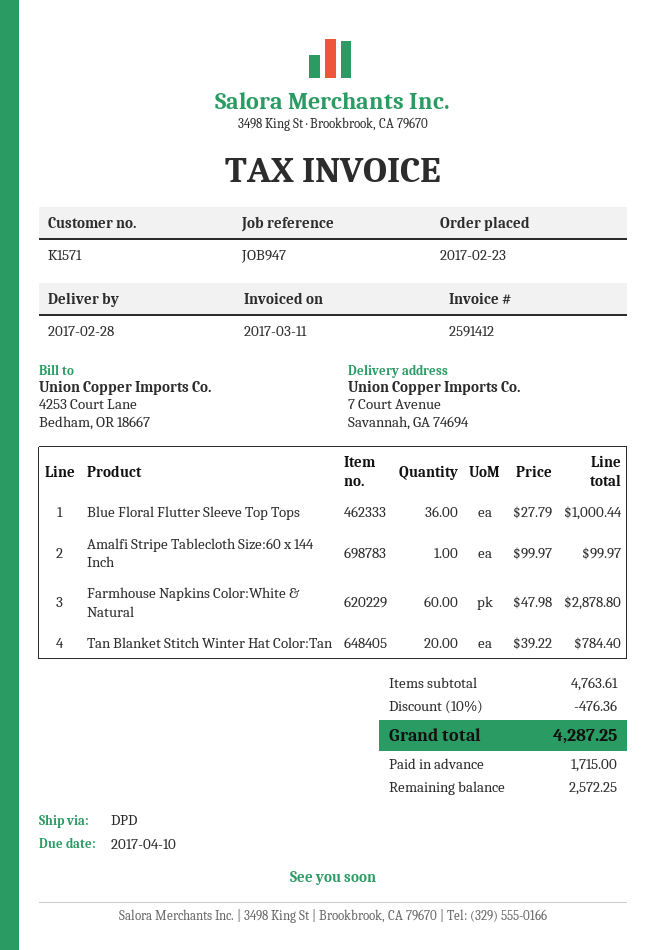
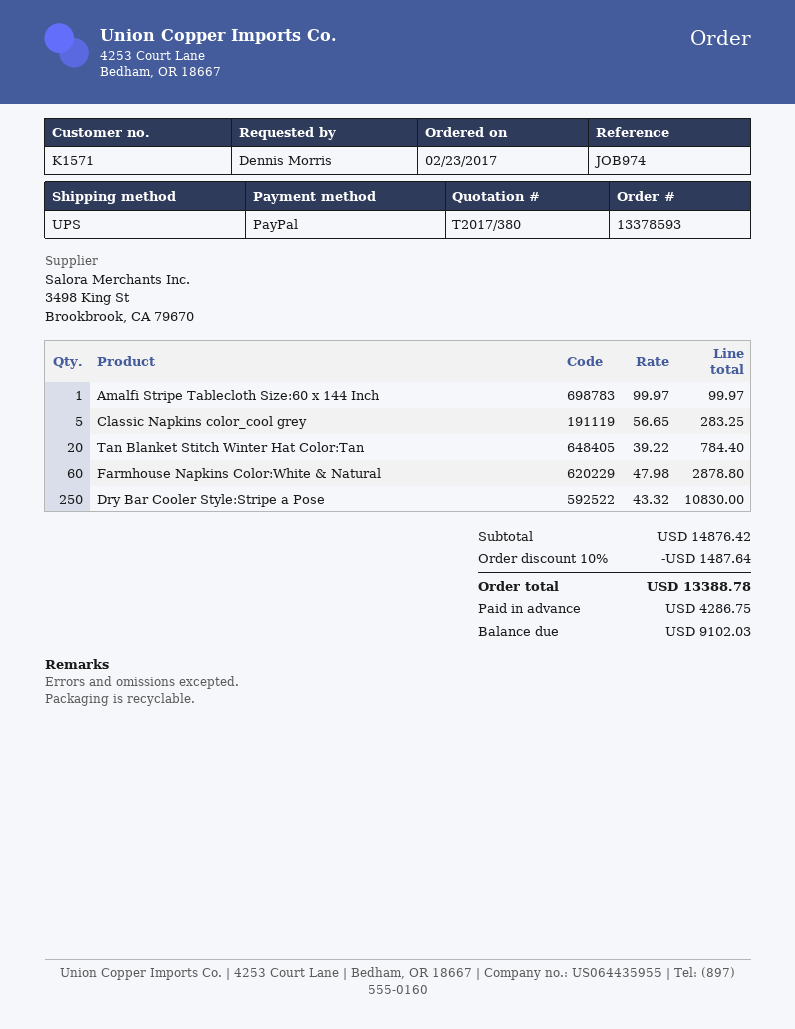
reference: JOB947 -> JOB974
shipping method: DPD -> UPS
Blue Floral Flutter Sleeve Top Tops: 36 x 27.79 = 1000.44 -> none
Classic Napkins color_cool grey: none -> 5 x 56.65 = 283.25
Dry Bar Cooler Style:Stripe a Pose: none -> 250 x 43.32 = 10830.00
subtotal: 4763.61 -> 14876.42
discount: 10% = 476.36 -> 10% = 1487.64
total: 4287.25 -> 13388.78
deposit: 1715.00 -> 4286.75
balance: 2572.25 -> 9102.03

